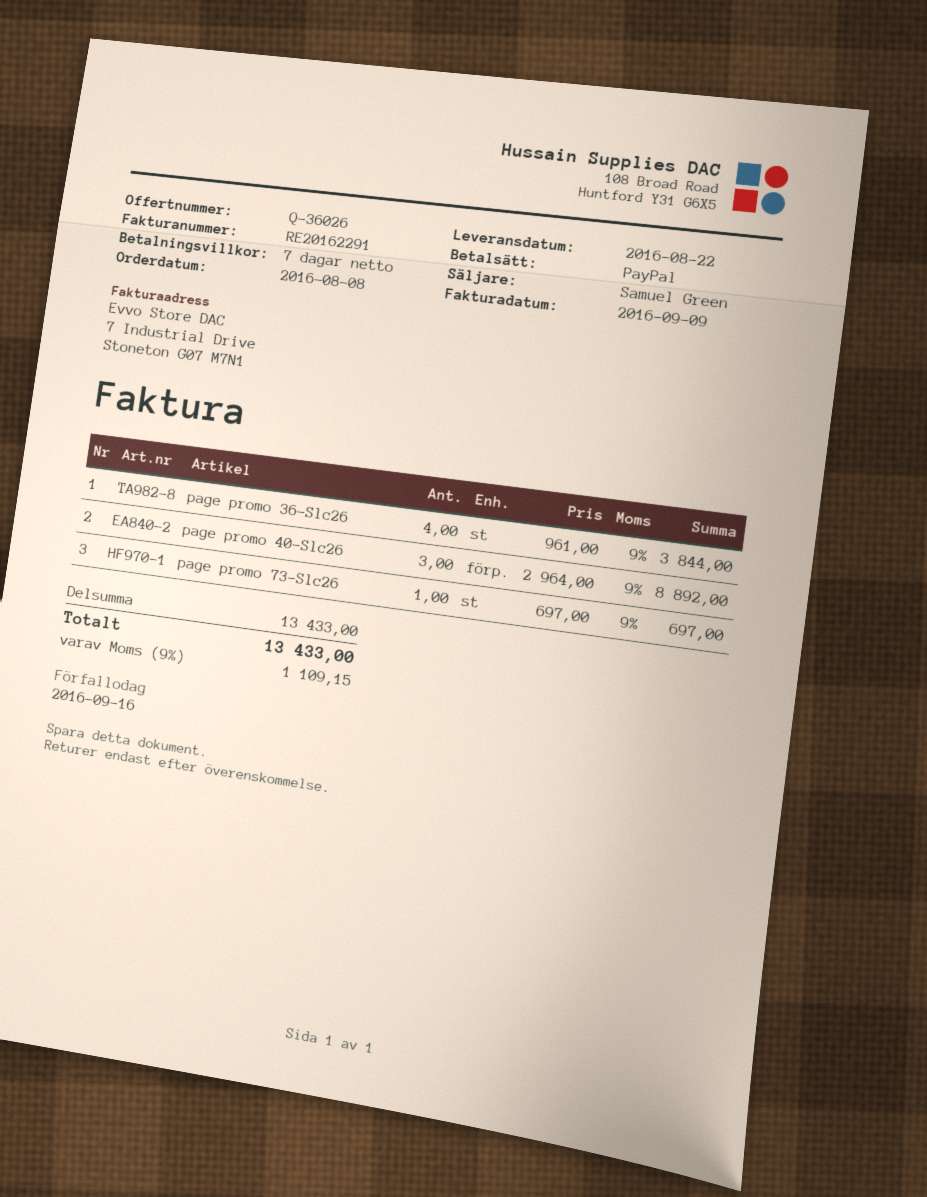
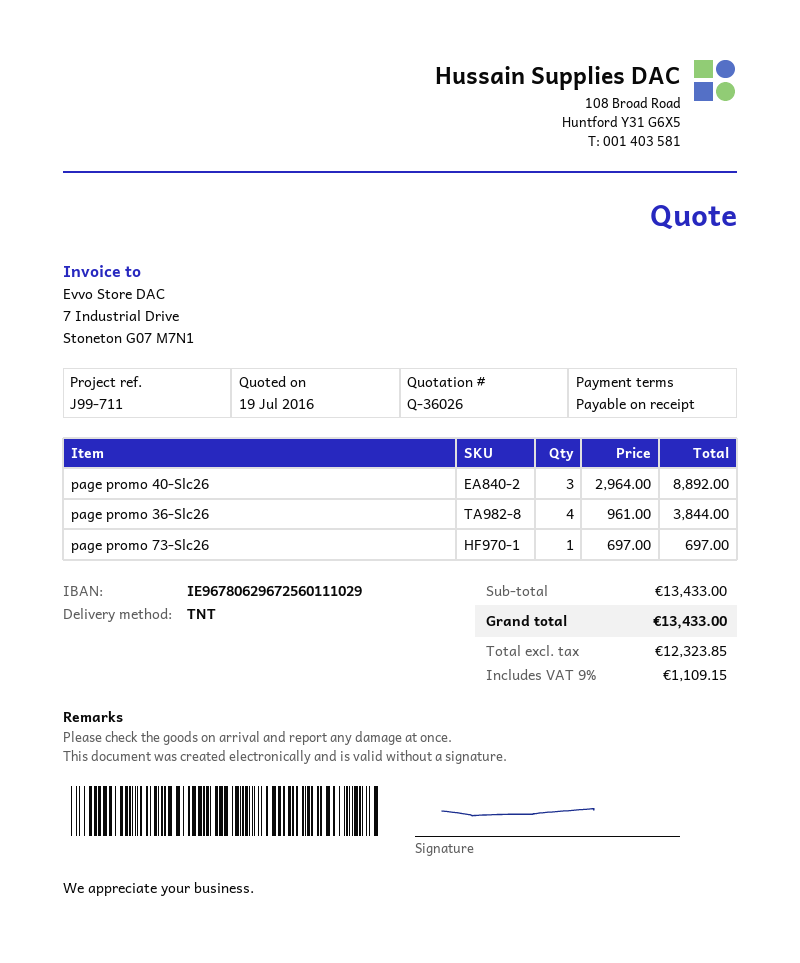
payment terms: 7 days -> on receipt

